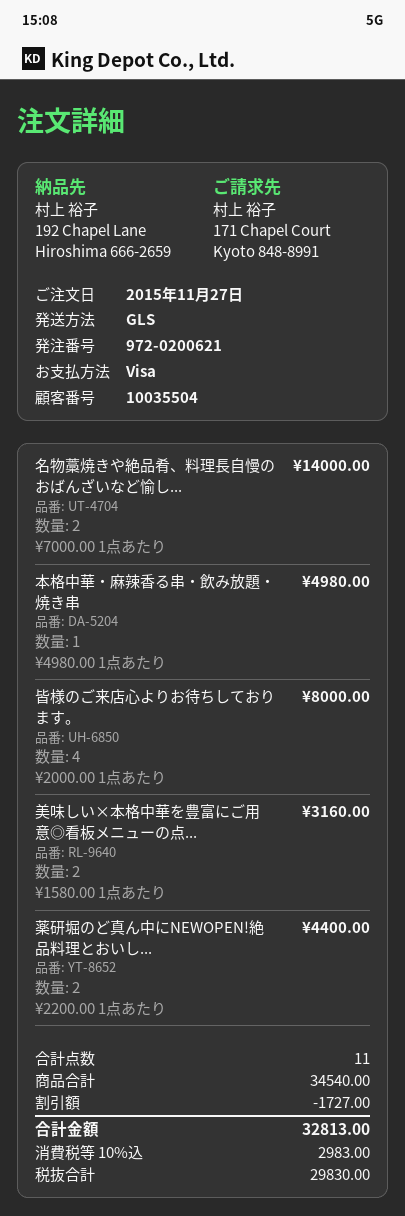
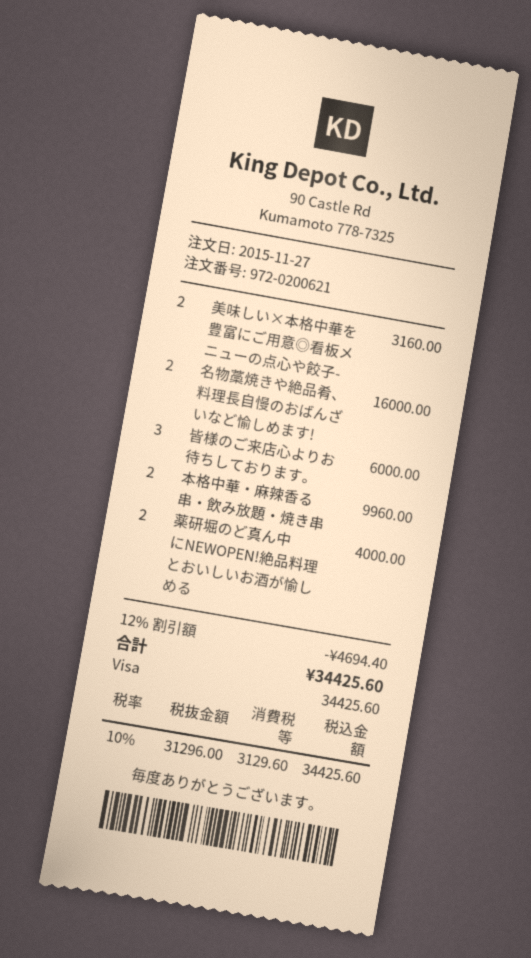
名物藁焼きや絶品肴、料理長自慢のおばんざいなど愉し...: 2 for 14000.00 -> 2 for 16000.00
本格中華・麻辣香る串・飲み放題・焼き串: 1 for 4980.00 -> 2 for 9960.00
皆様のご来店心よりお待ちしております。: 4 for 8000.00 -> 3 for 6000.00
薬研堀のど真ん中にNEWOPEN!絶品料理とおいし...: 2 for 4400.00 -> 2 for 4000.00
discount: 1727.00 -> 4694.40
net: 29830.00 -> 31296.00
tax: 10% = 2983.00 -> 10% = 3129.60
total: 32813.00 -> 34425.60

